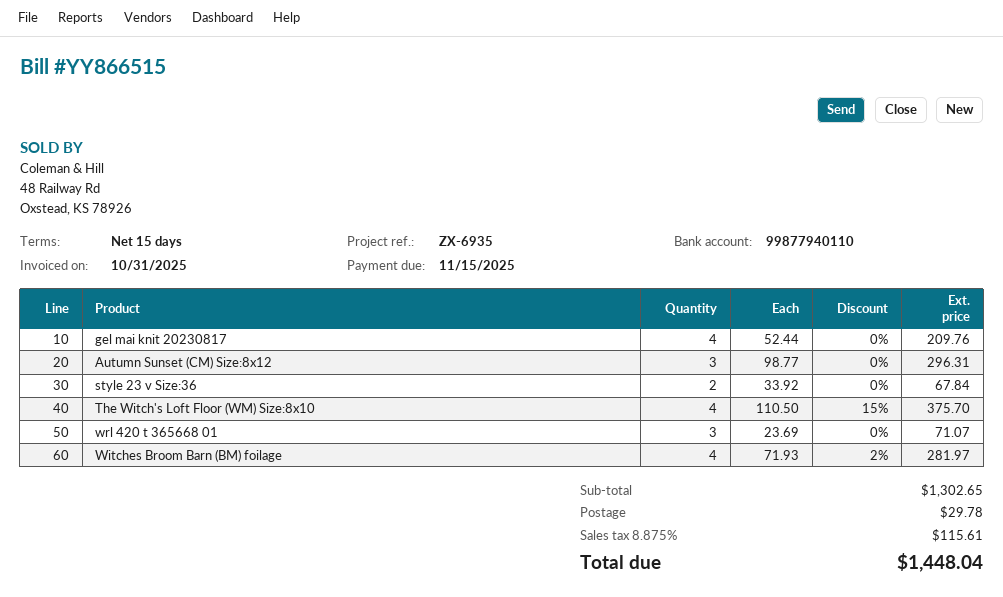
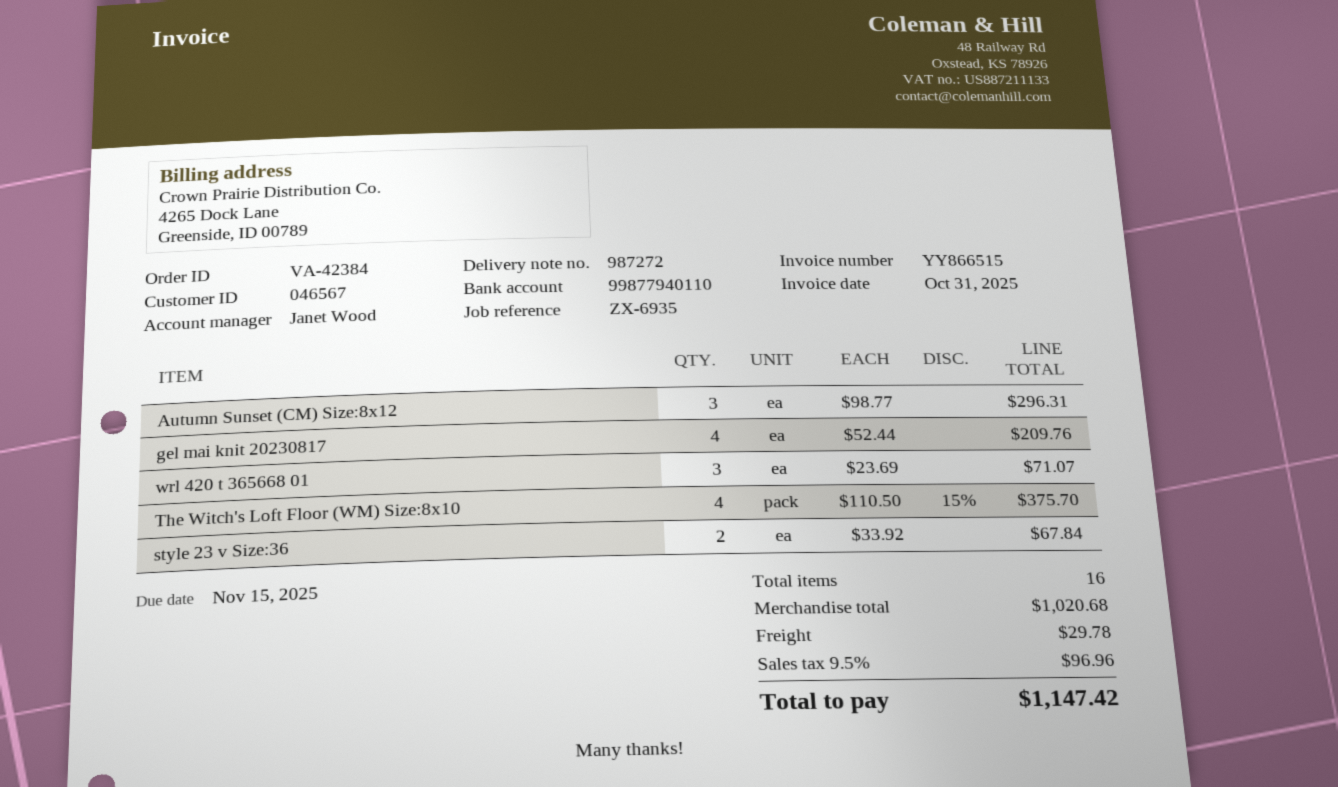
Witches Broom Barn (BM) foilage: 4 x 71.93 - 2% = 281.97 -> none
subtotal: 1302.65 -> 1020.68
tax: 8.875% = 115.61 -> 9.5% = 96.96
total: 1448.04 -> 1147.42

